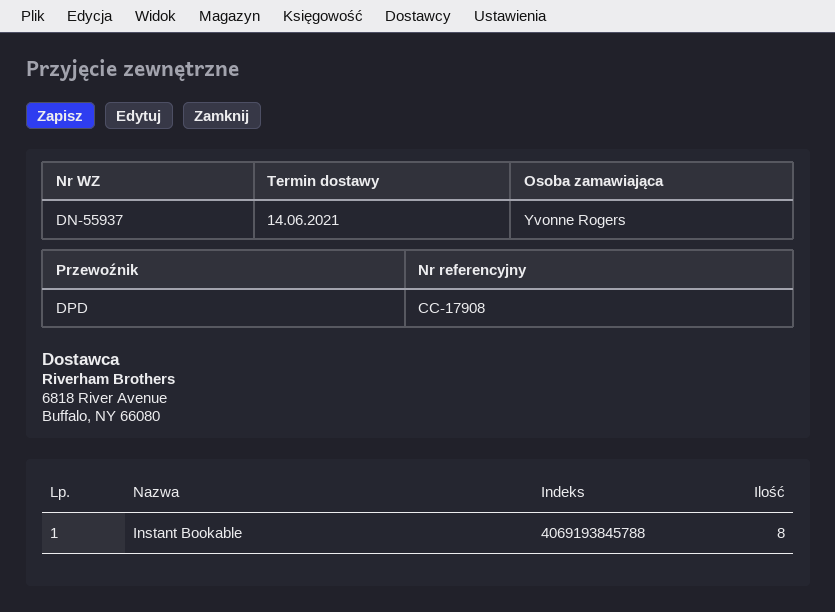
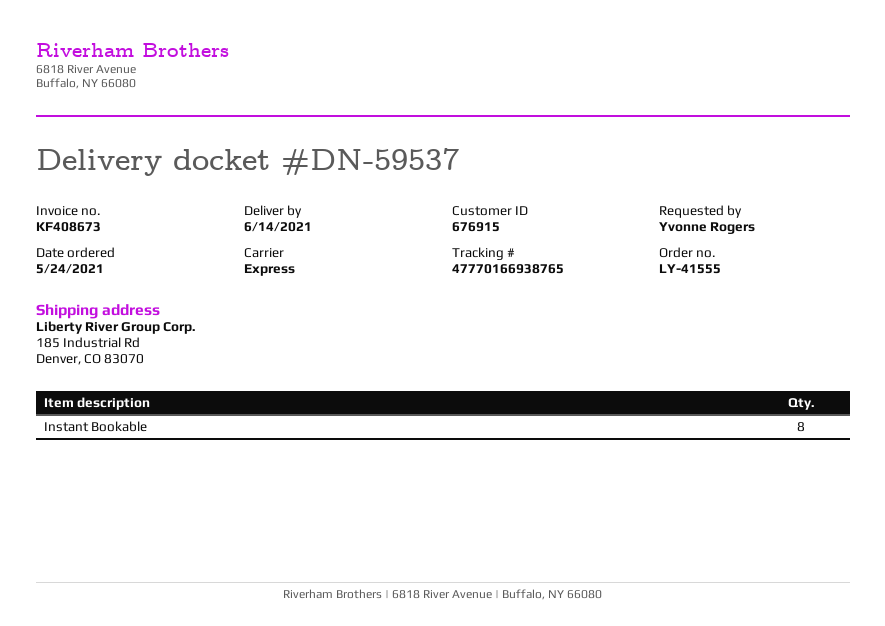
delivery note number: DN-55937 -> DN-59537
shipping method: DPD -> express

